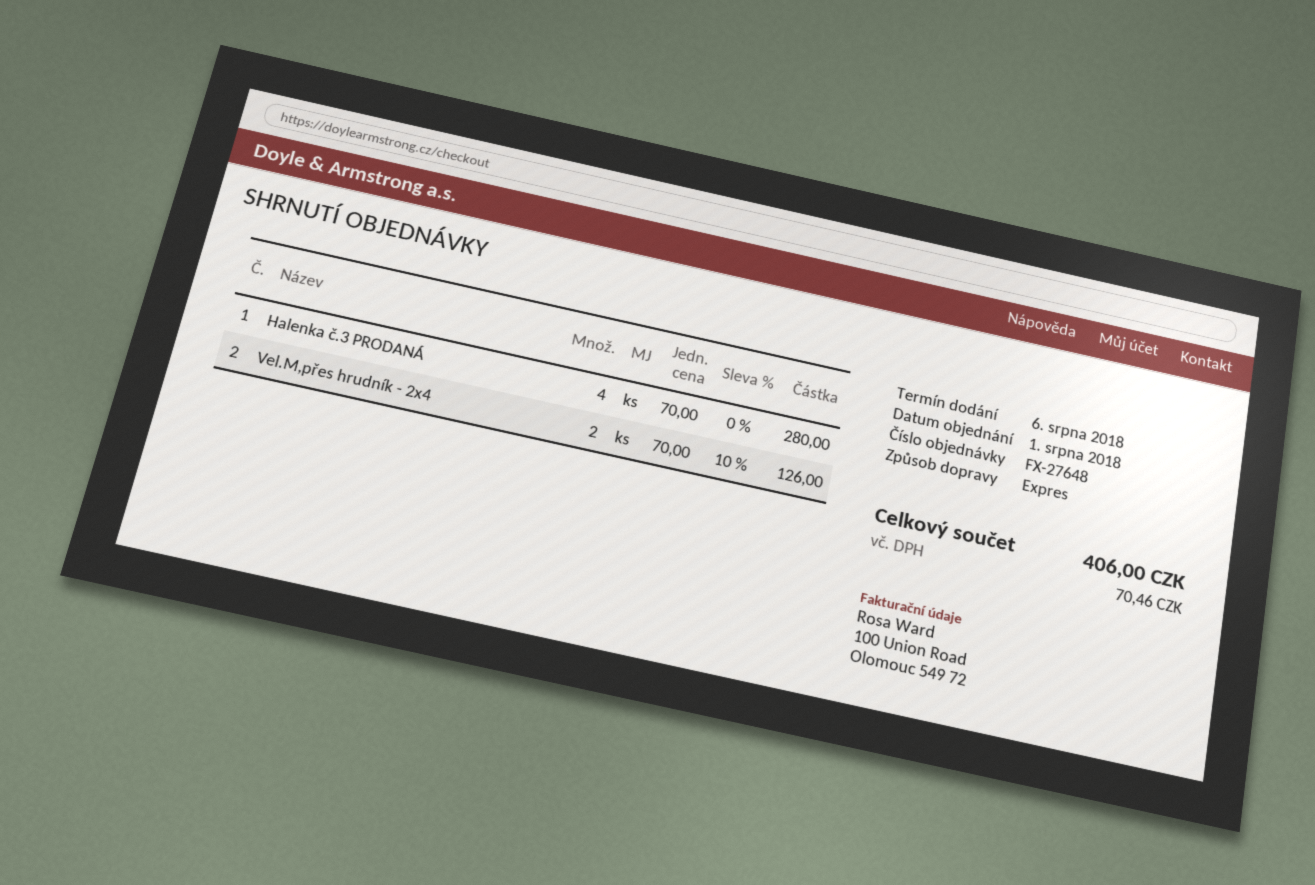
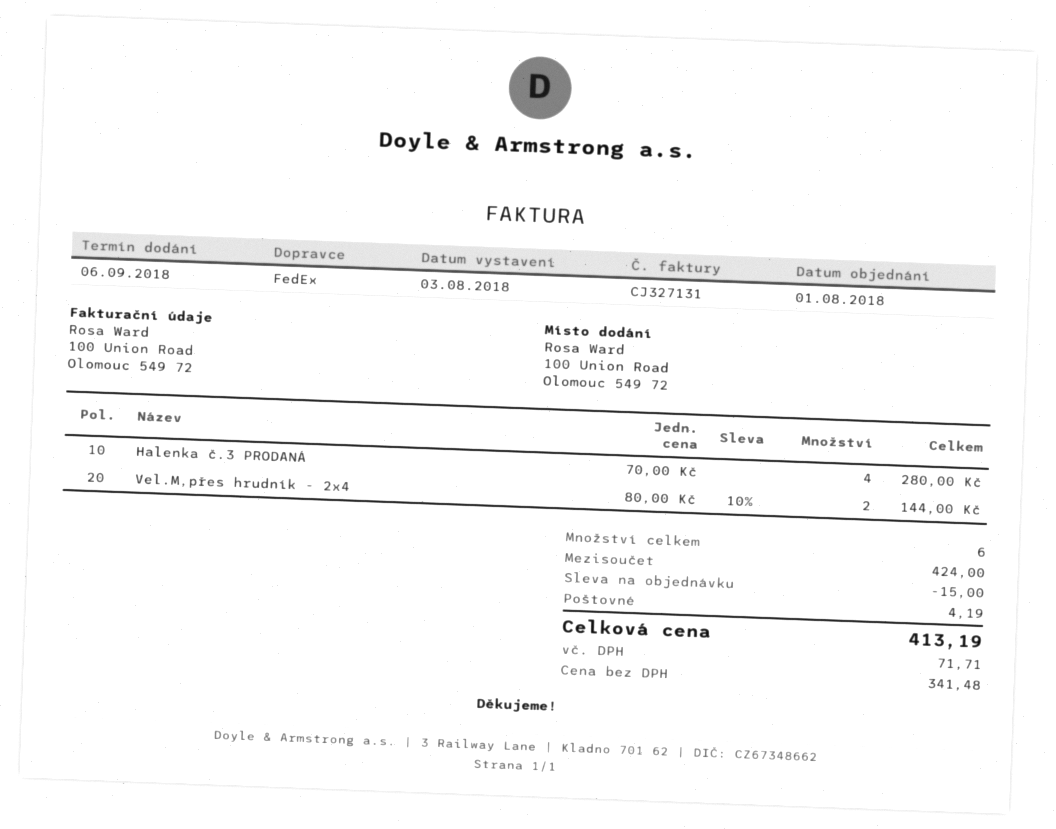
delivery date: 2018-08-06 -> 2018-09-06
shipping method: express -> FedEx
Vel.M,přes hrudník - 2x4: 2 x 70.00 - 10% = 126.00 -> 2 x 80.00 - 10% = 144.00
discount: none -> 15.00
shipping: none -> 4.19
tax: 70.46 -> 71.71
total: 406.00 -> 413.19

